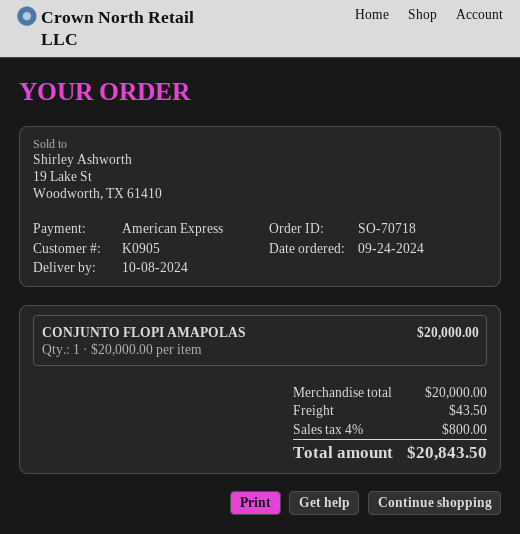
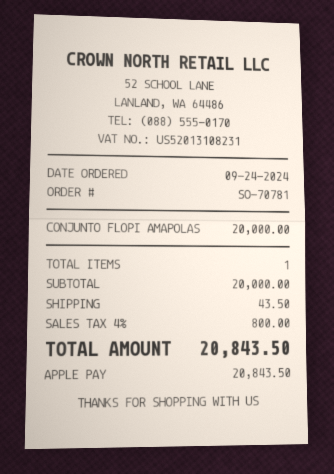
order number: SO-70718 -> SO-70781
payment method: American Express -> Apple Pay

